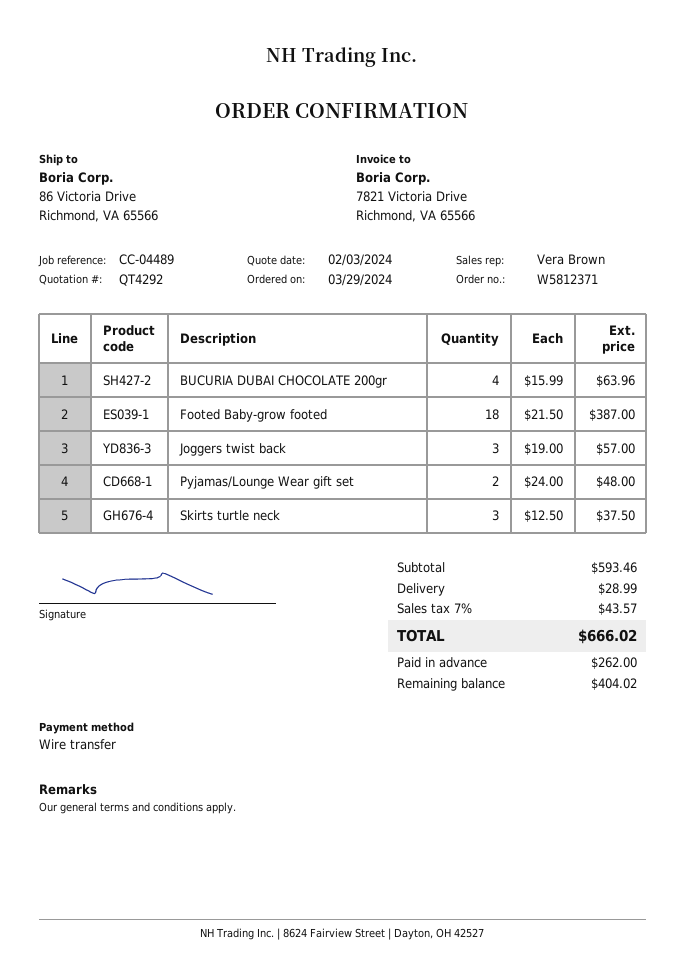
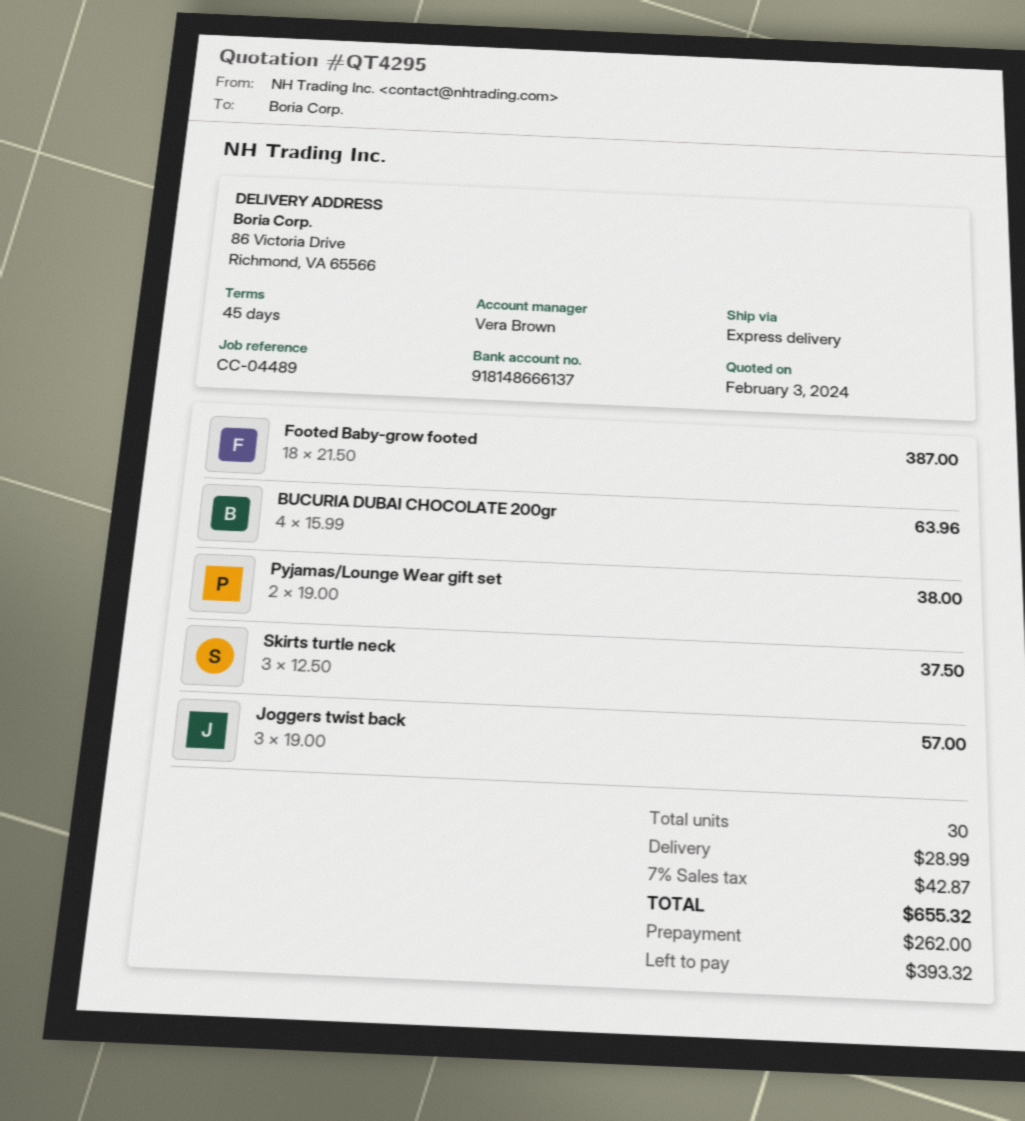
quote number: QT4292 -> QT4295
Pyjamas/Lounge Wear gift set: 2 x 24.00 = 48.00 -> 2 x 19.00 = 38.00
tax: 7% = 43.57 -> 7% = 42.87
total: 666.02 -> 655.32
balance: 404.02 -> 393.32

